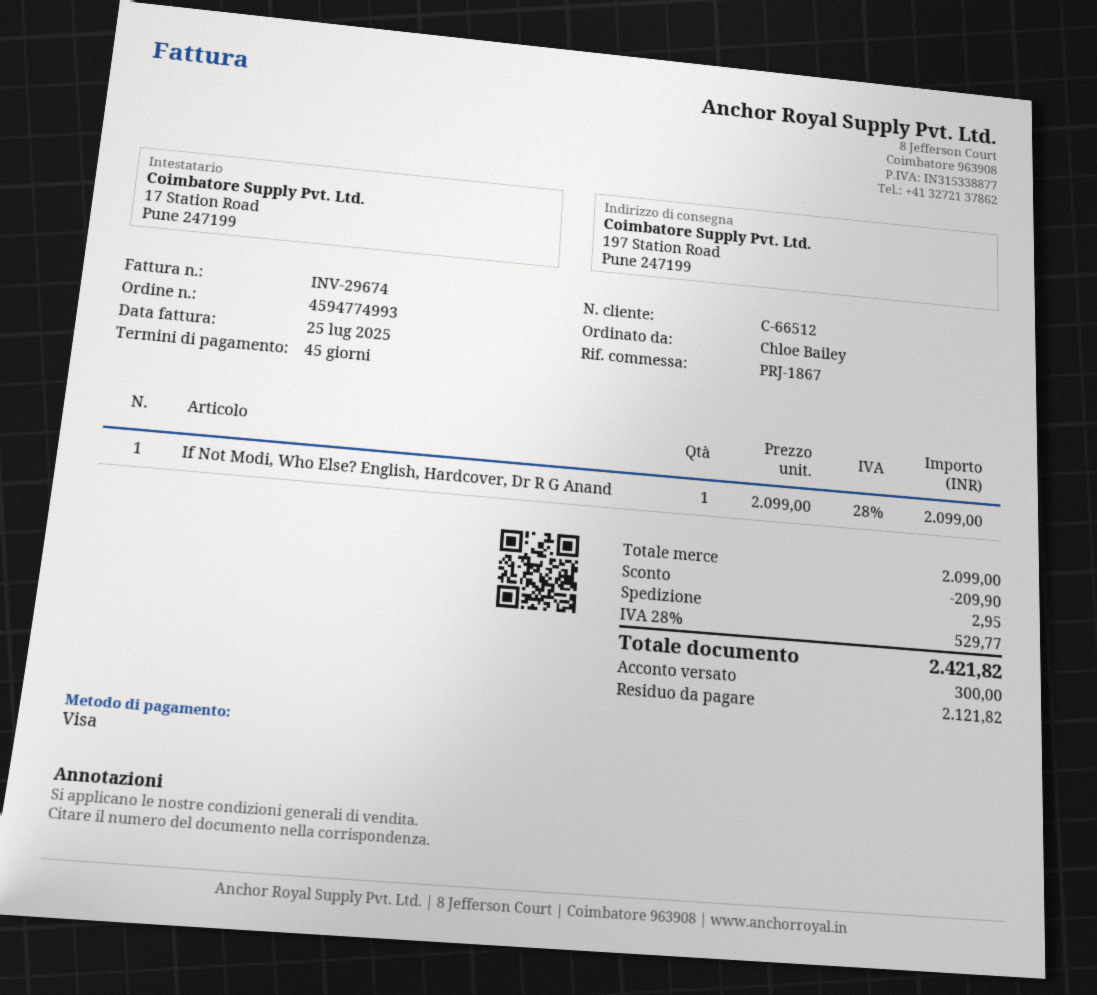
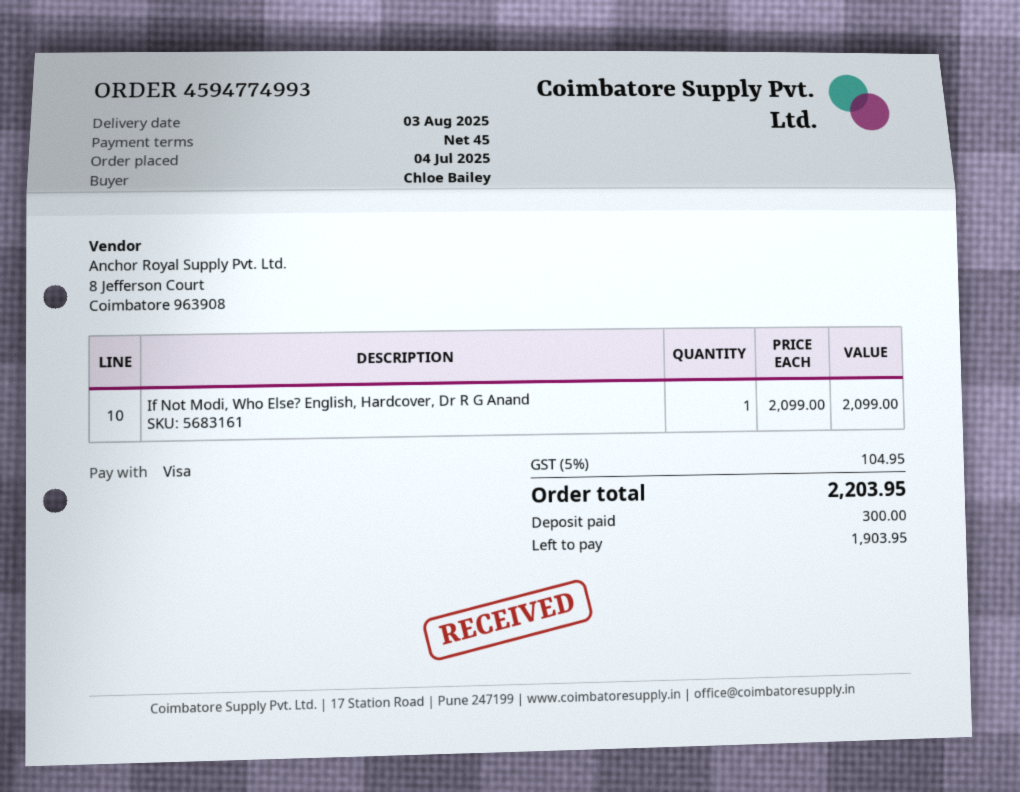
discount: 209.90 -> none
shipping: 2.95 -> none
tax: 28% = 529.77 -> 5% = 104.95
total: 2421.82 -> 2203.95
balance: 2121.82 -> 1903.95

